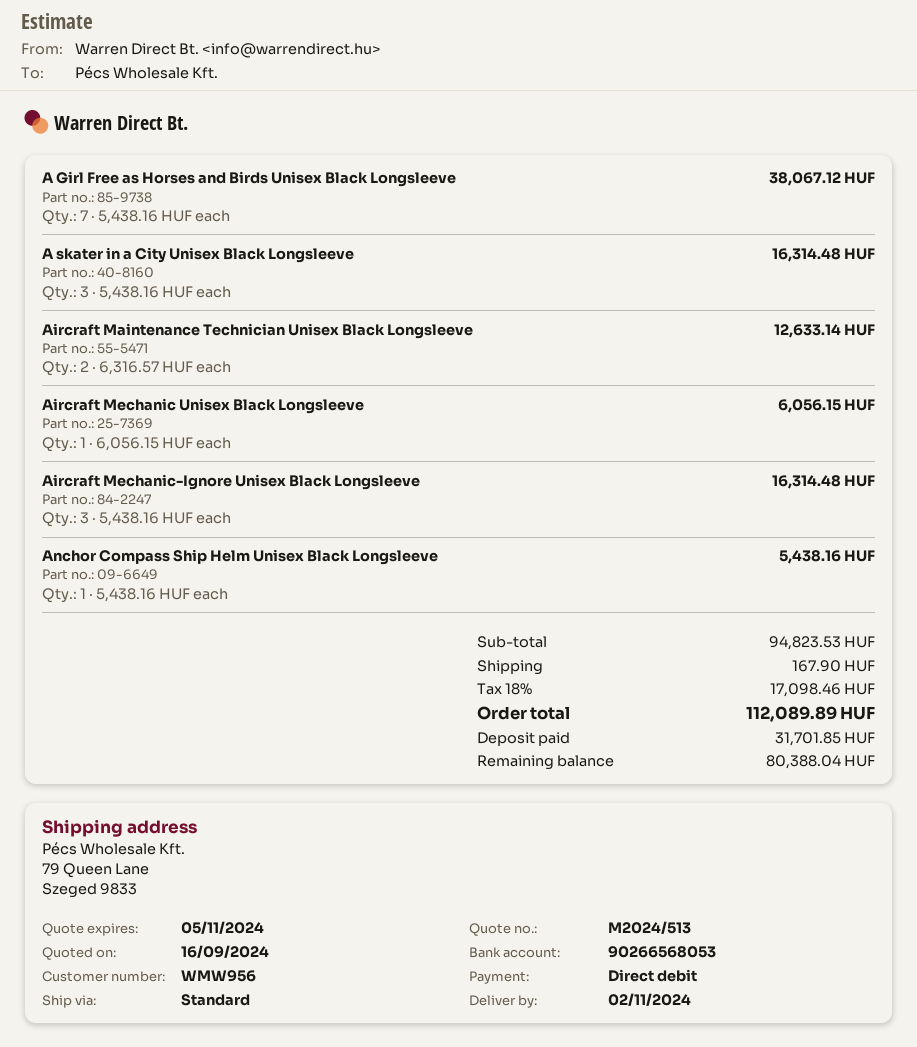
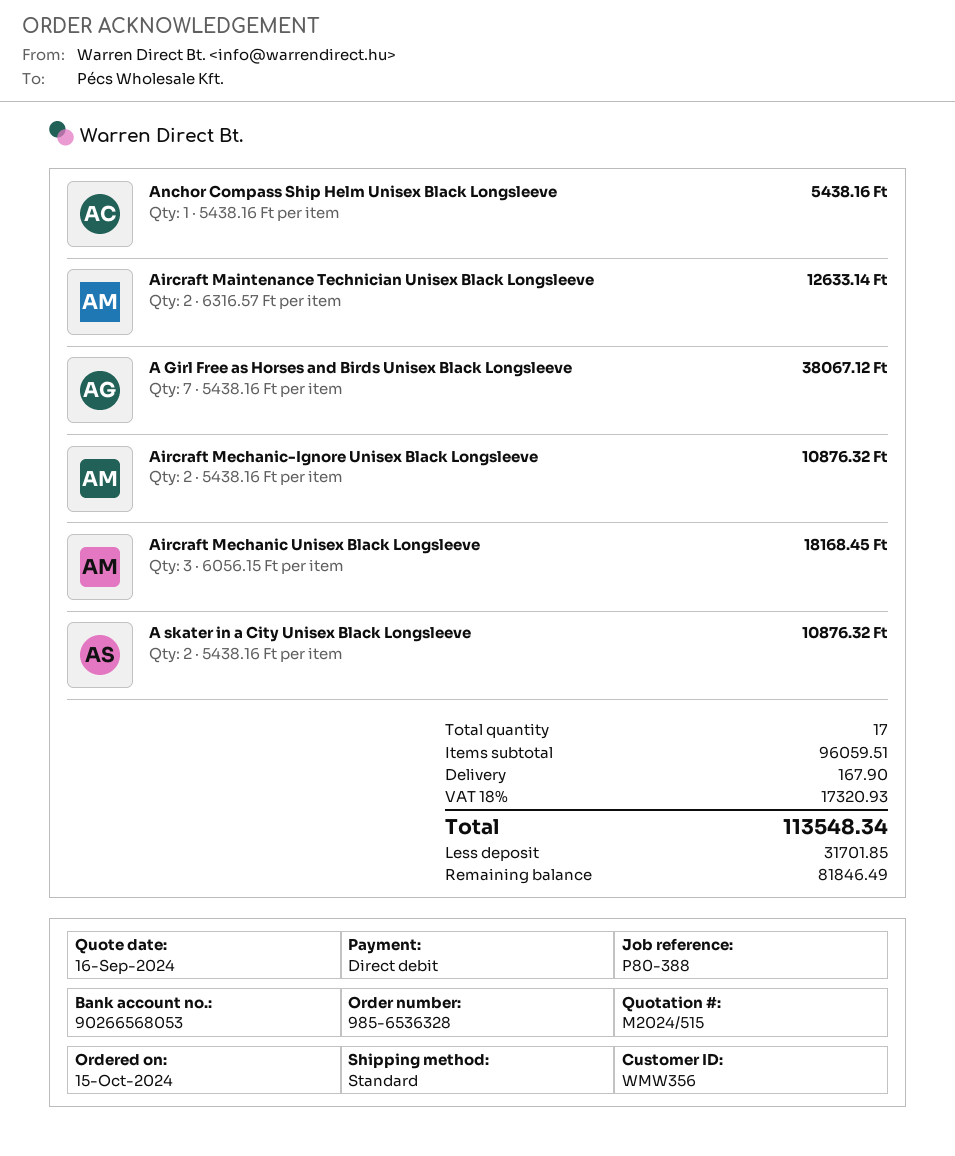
quote number: M2024/513 -> M2024/515
customer number: WMW956 -> WMW356
A skater in a City Unisex Black Longsleeve: 3 x 5438.16 = 16314.48 -> 2 x 5438.16 = 10876.32
Aircraft Mechanic Unisex Black Longsleeve: 1 x 6056.15 = 6056.15 -> 3 x 6056.15 = 18168.45
Aircraft Mechanic-Ignore Unisex Black Longsleeve: 3 x 5438.16 = 16314.48 -> 2 x 5438.16 = 10876.32
subtotal: 94823.53 -> 96059.51
tax: 18% = 17098.46 -> 18% = 17320.93
total: 112089.89 -> 113548.34
balance: 80388.04 -> 81846.49

